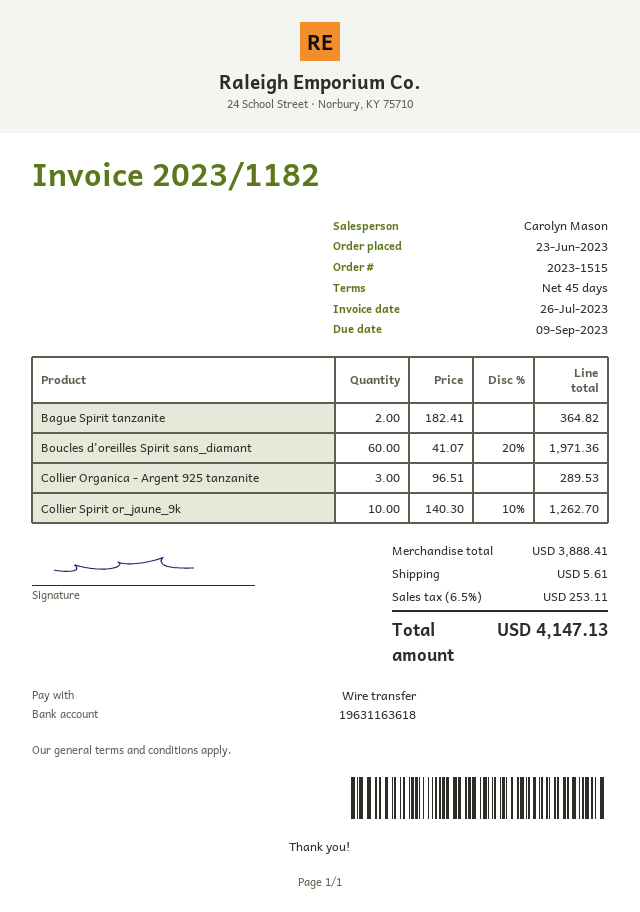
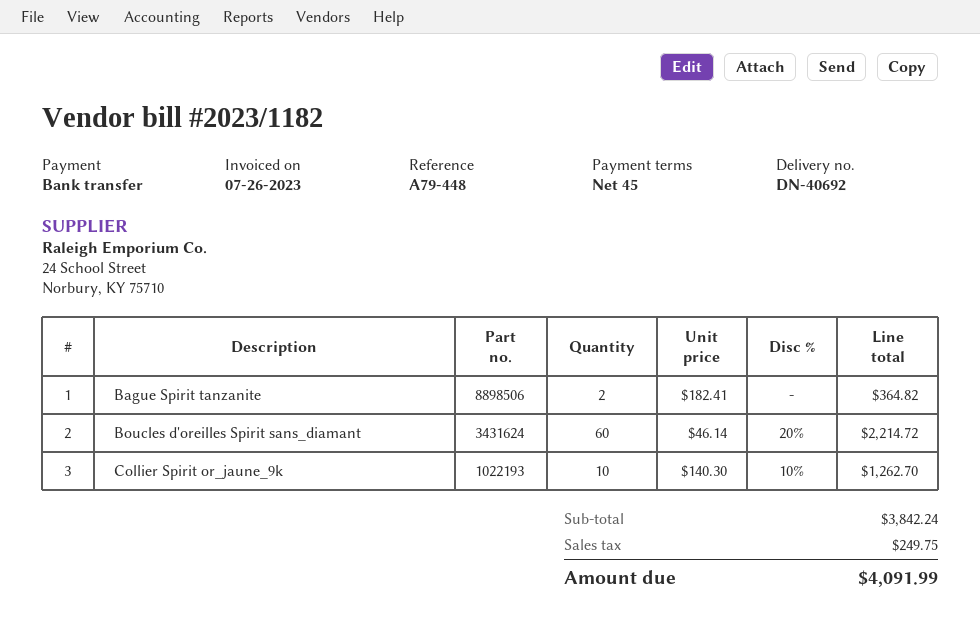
Boucles d'oreilles Spirit sans_diamant: 60 x 41.07 - 20% = 1971.36 -> 60 x 46.14 - 20% = 2214.72
Collier Organica - Argent 925 tanzanite: 3 x 96.51 = 289.53 -> none
subtotal: 3888.41 -> 3842.24
shipping: 5.61 -> none
tax: 253.11 -> 249.75
total: 4147.13 -> 4091.99

